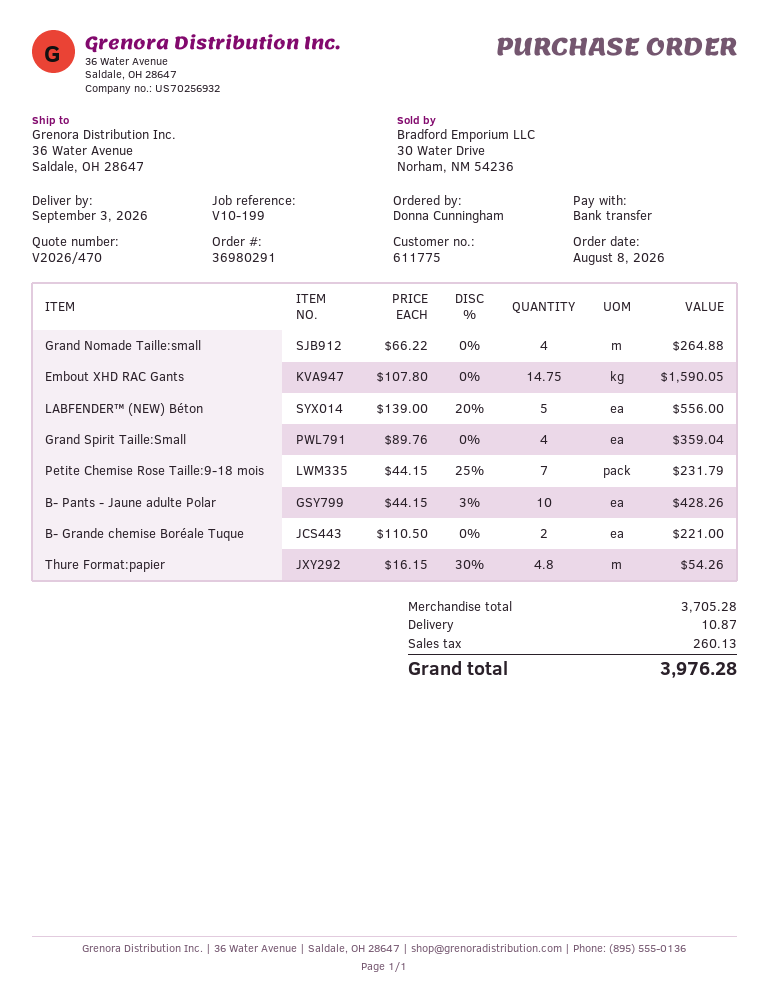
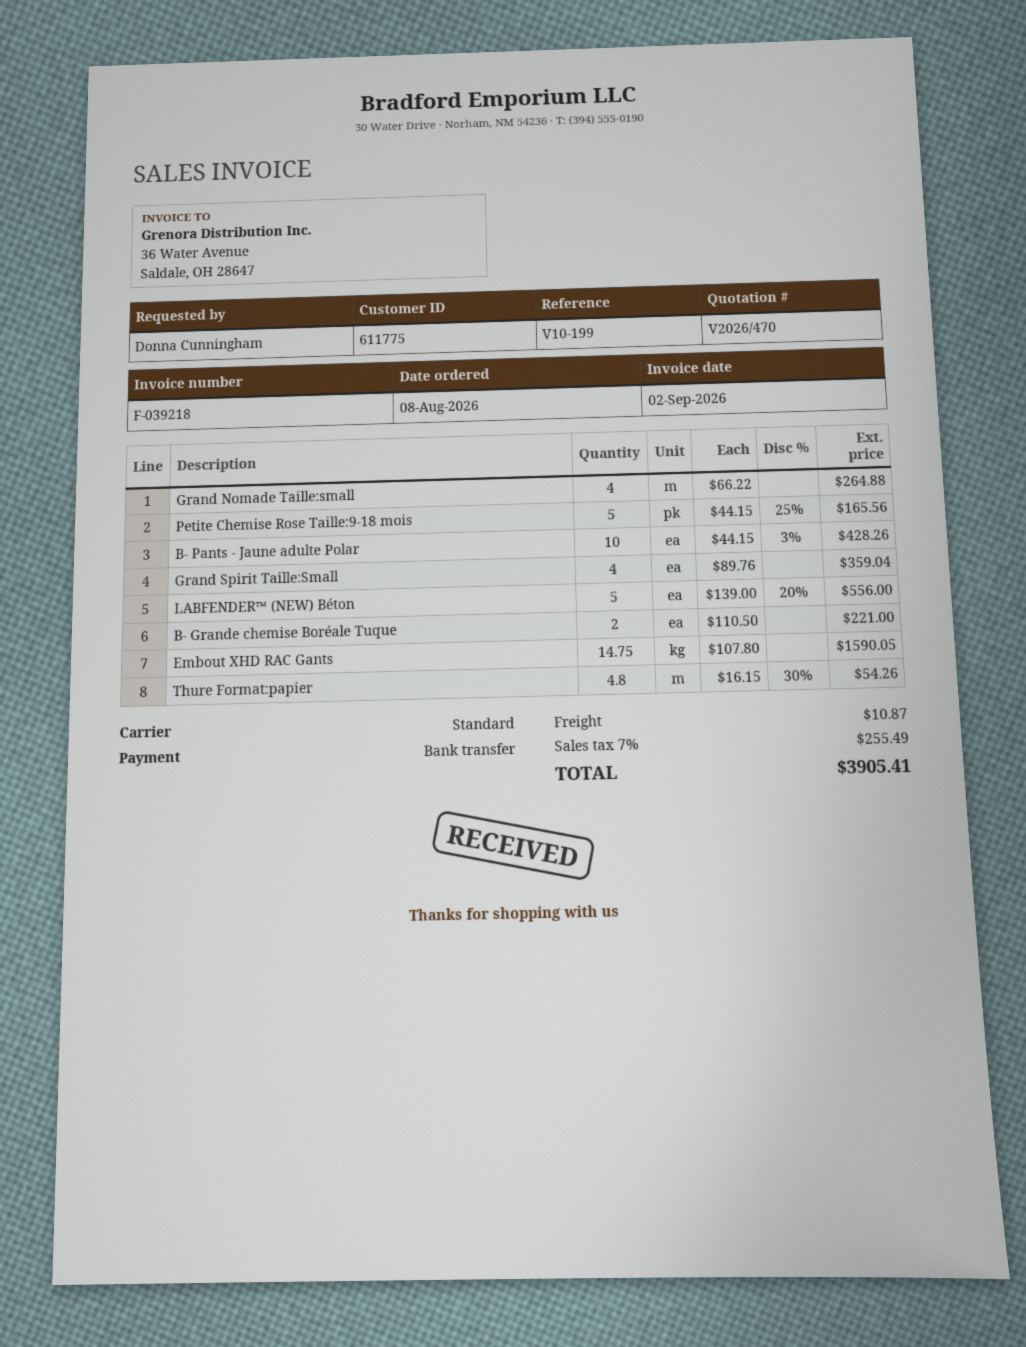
Petite Chemise Rose Taille:9-18 mois: 7 x 44.15 - 25% = 231.79 -> 5 x 44.15 - 25% = 165.56
tax: 260.13 -> 255.49
total: 3976.28 -> 3905.41

